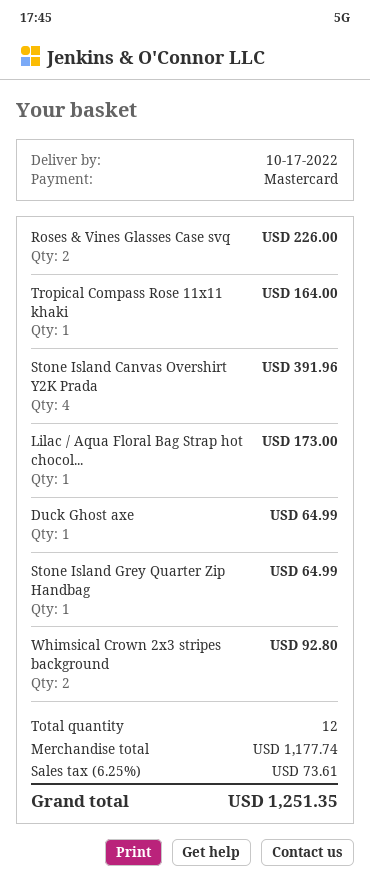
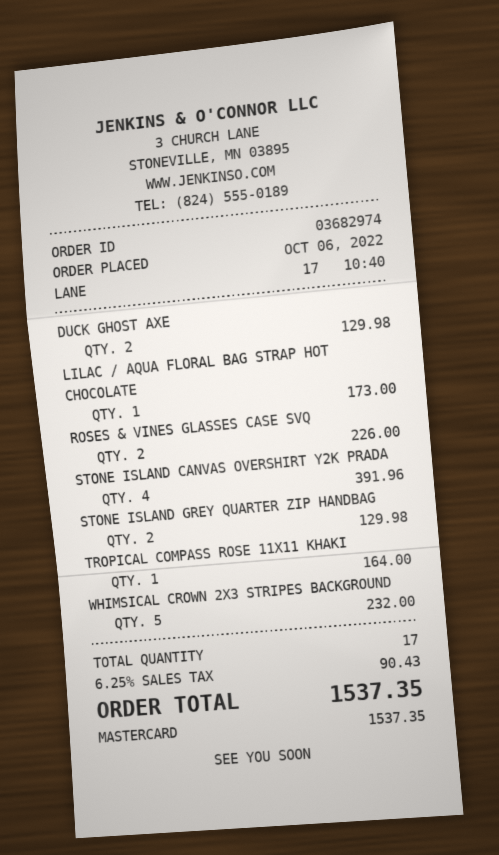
Duck Ghost axe: 1 for 64.99 -> 2 for 129.98
Stone Island Grey Quarter Zip Handbag: 1 for 64.99 -> 2 for 129.98
Whimsical Crown 2x3 stripes background: 2 for 92.80 -> 5 for 232.00
total quantity: 12 -> 17
tax: 6.25% = 73.61 -> 6.25% = 90.43
total: 1251.35 -> 1537.35

